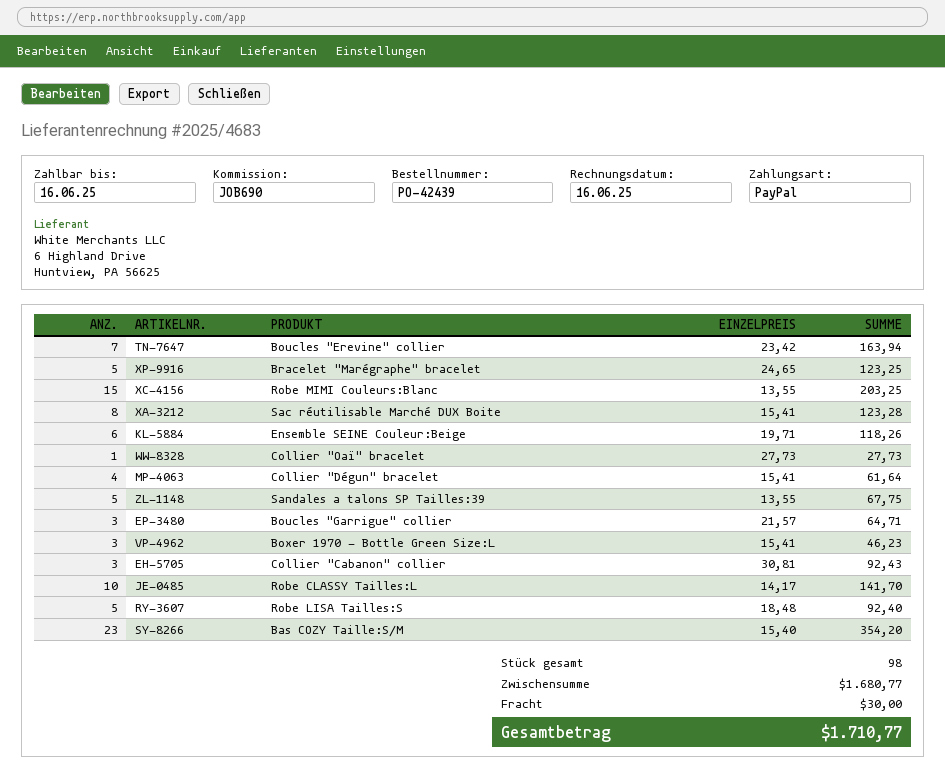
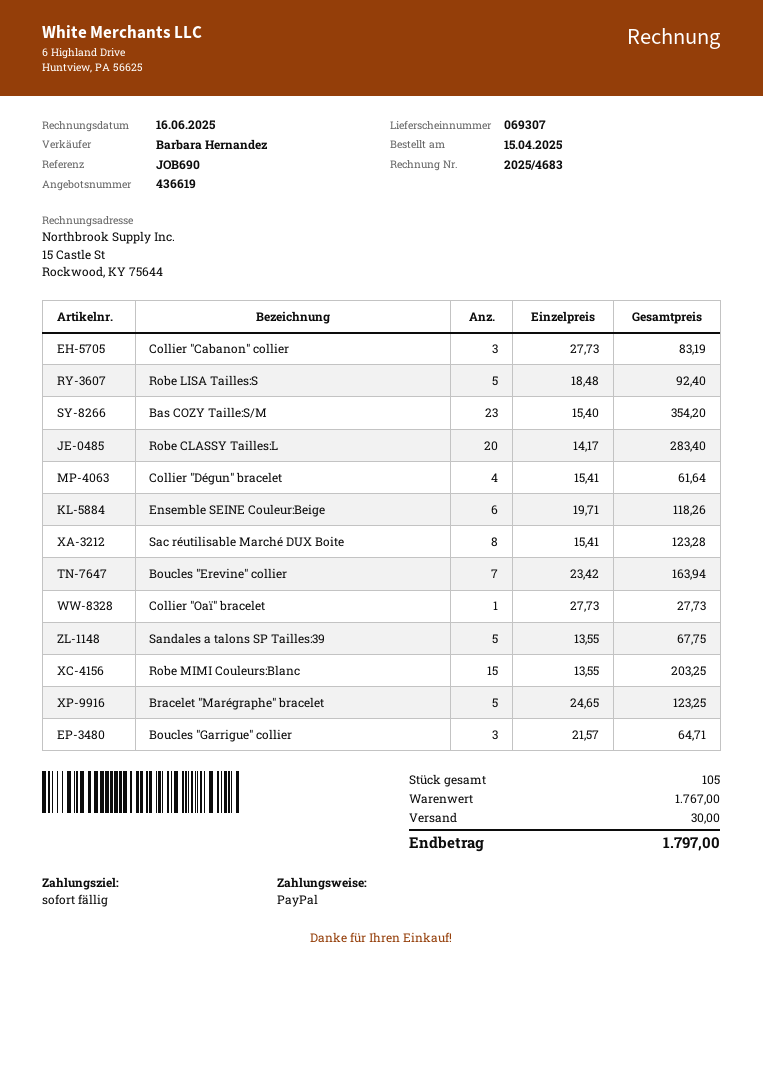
Boxer 1970 - Bottle Green Size:L: 3 x 15.41 = 46.23 -> none
Collier "Cabanon" collier: 3 x 30.81 = 92.43 -> 3 x 27.73 = 83.19
Robe CLASSY Tailles:L: 10 x 14.17 = 141.70 -> 20 x 14.17 = 283.40
total quantity: 98 -> 105
subtotal: 1680.77 -> 1767.00
total: 1710.77 -> 1797.00

